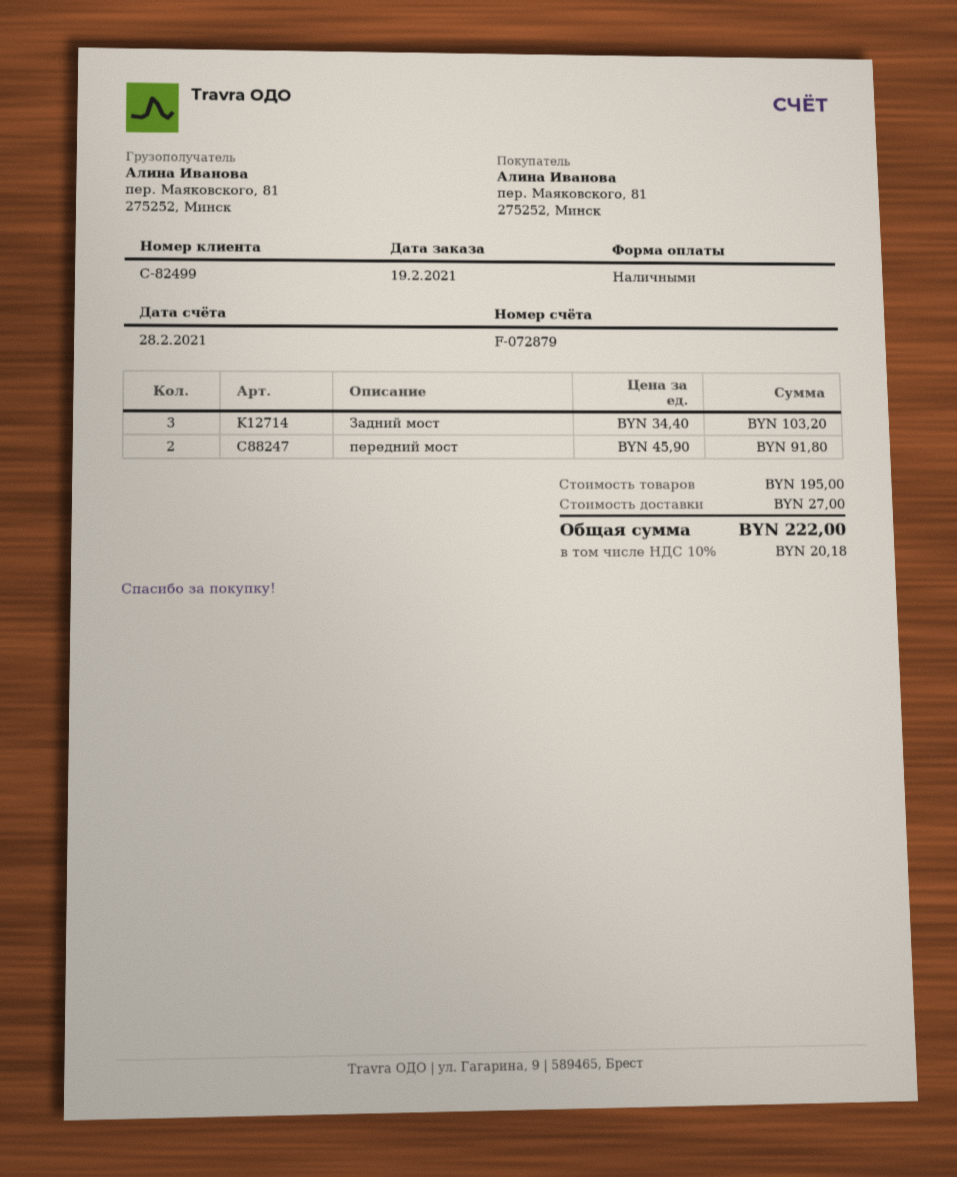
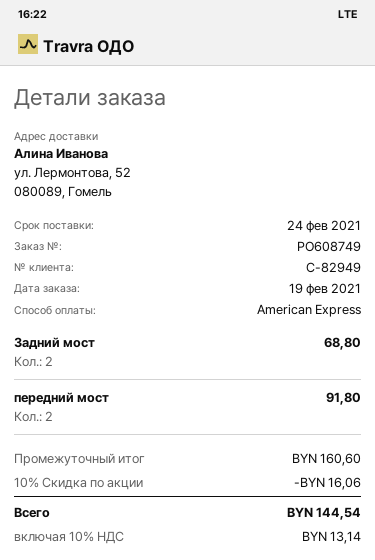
customer number: C-82499 -> C-82949
payment method: cash -> American Express
ship to: пер. Маяковского, 81, 275252, Минск -> ул. Лермонтова, 52, 080089, Гомель
Задний мост: 3 for 103.20 -> 2 for 68.80
subtotal: 195.00 -> 160.60
discount: none -> 10% = 16.06
shipping: 27.00 -> none
tax: 10% = 20.18 -> 10% = 13.14
total: 222.00 -> 144.54

